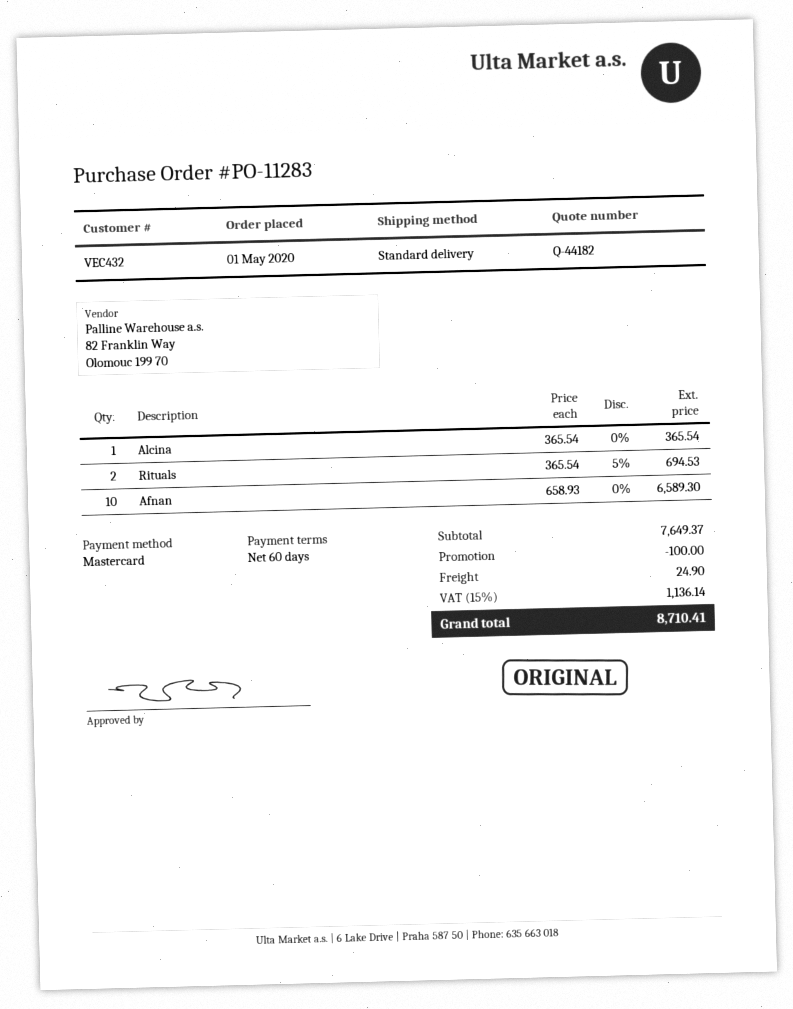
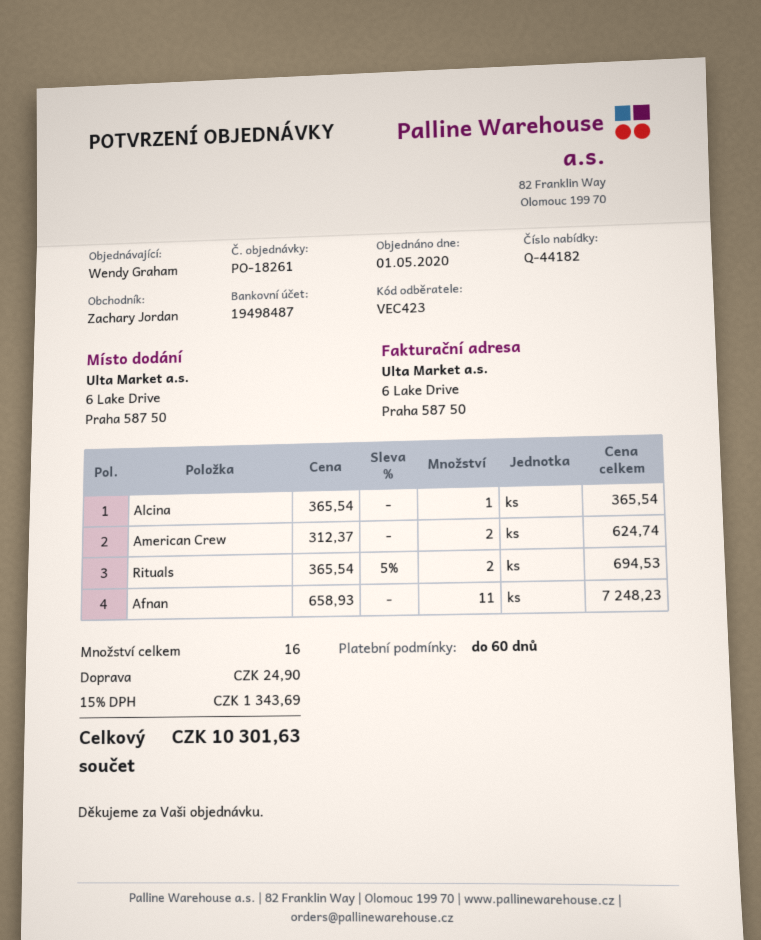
order number: PO-11283 -> PO-18261
customer number: VEC432 -> VEC423
Afnan: 10 x 658.93 = 6589.30 -> 11 x 658.93 = 7248.23
American Crew: none -> 2 x 312.37 = 624.74
discount: 100.00 -> none
tax: 15% = 1136.14 -> 15% = 1343.69
total: 8710.41 -> 10301.63

